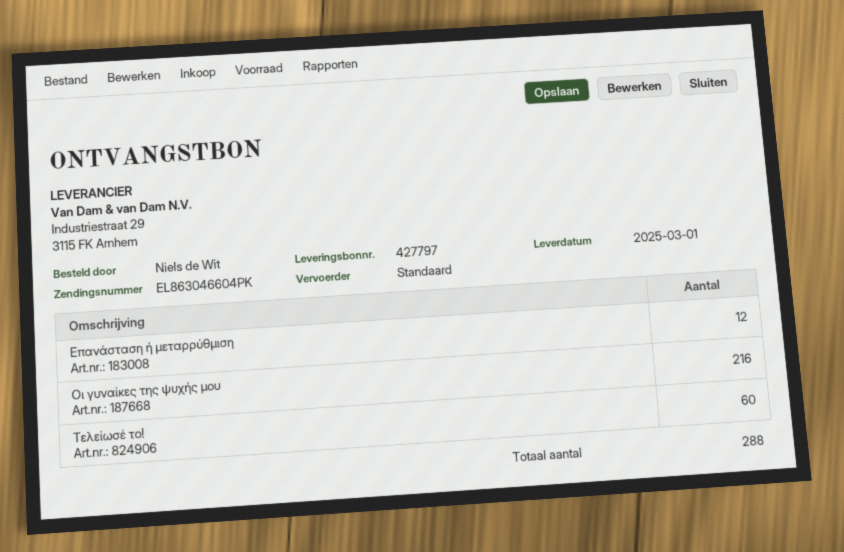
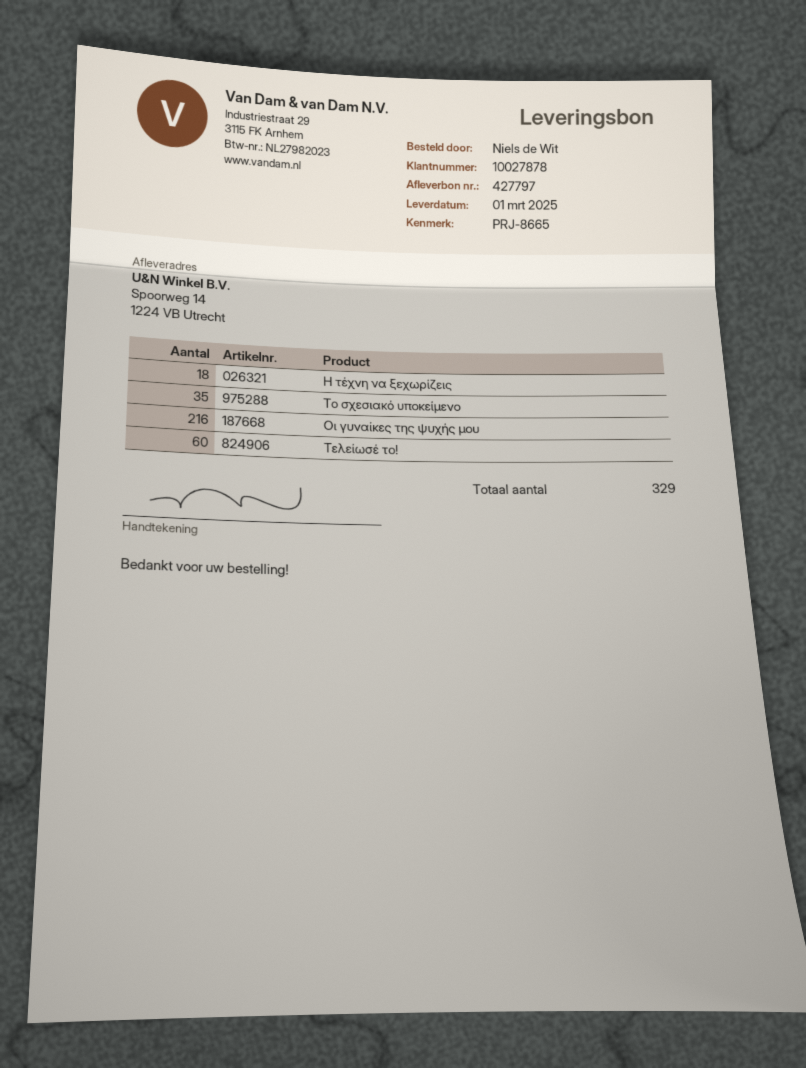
Επανάσταση ή μεταρρύθμιση: 12 -> none
Η τέχνη να ξεχωρίζεις: none -> 18
Το σχεσιακό υποκείμενο: none -> 35
total quantity: 288 -> 329

